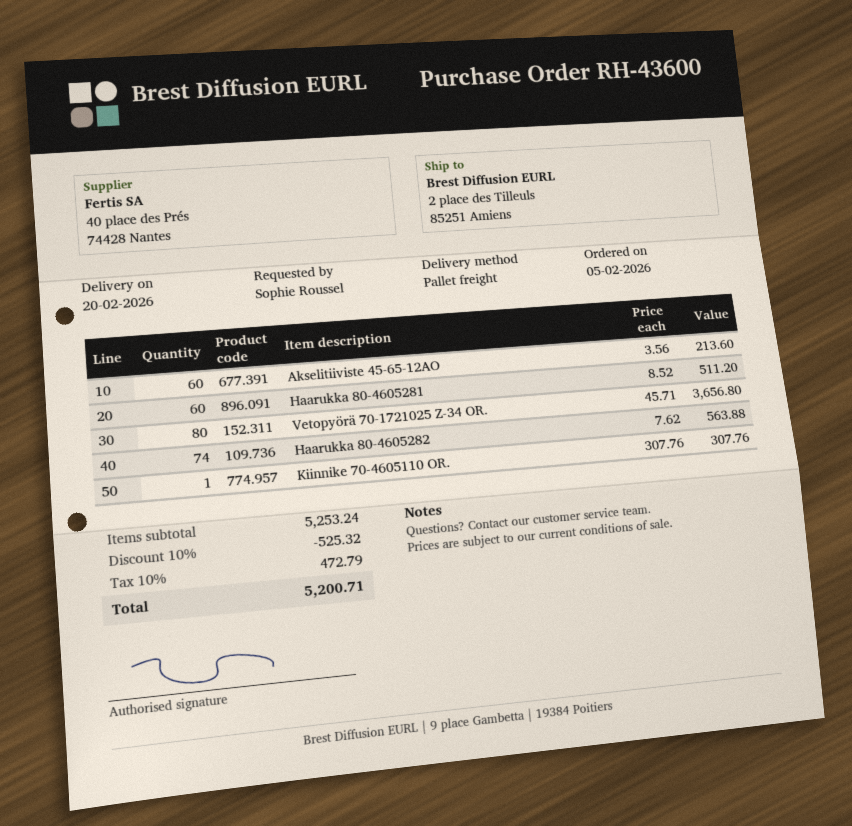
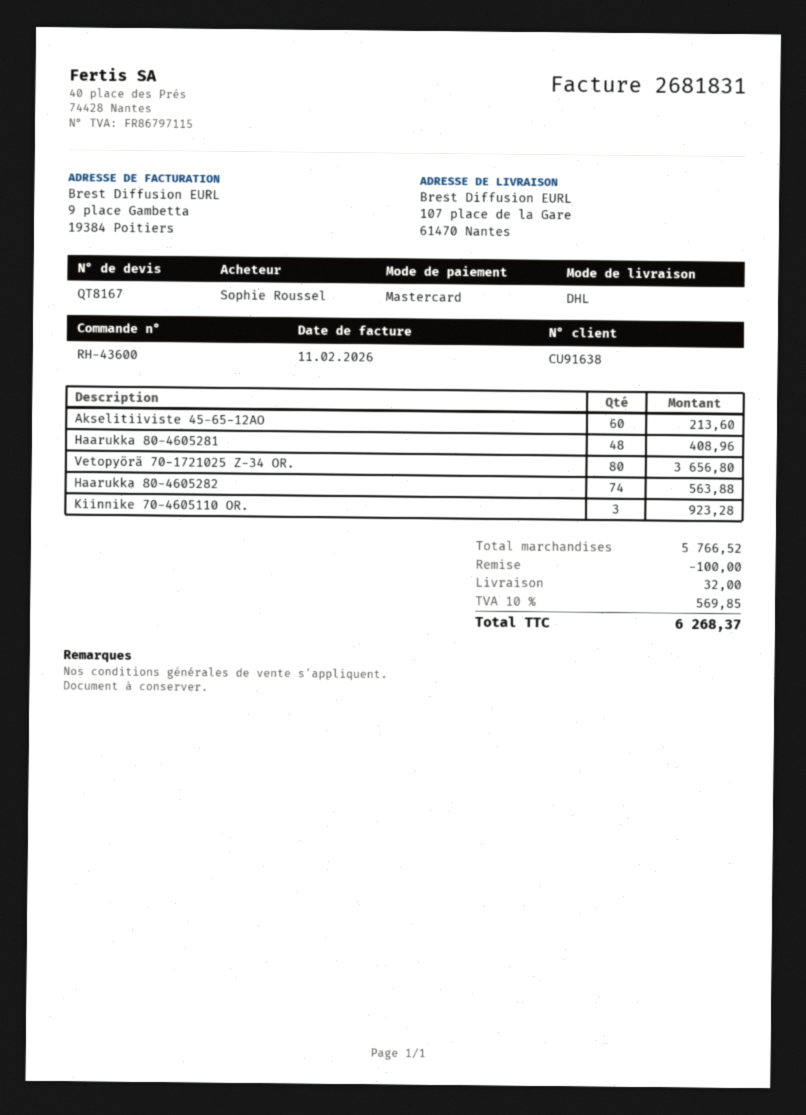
shipping method: pallet freight -> DHL
ship to: 2 place des Tilleuls, 85251 Amiens -> 107 place de la Gare, 61470 Nantes
Haarukka 80-4605281: 60 for 511.20 -> 48 for 408.96
Kiinnike 70-4605110 OR.: 1 for 307.76 -> 3 for 923.28
subtotal: 5253.24 -> 5766.52
discount: 525.32 -> 100.00
shipping: none -> 32.00
tax: 10% = 472.79 -> 10% = 569.85
total: 5200.71 -> 6268.37

